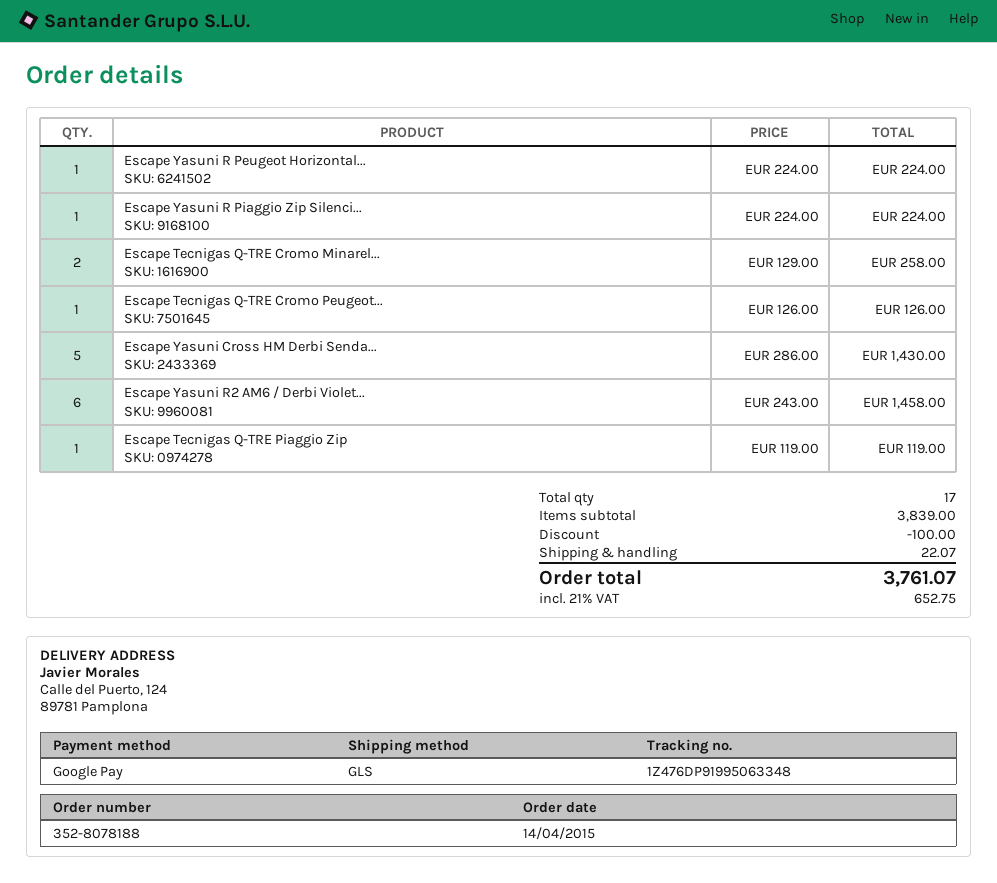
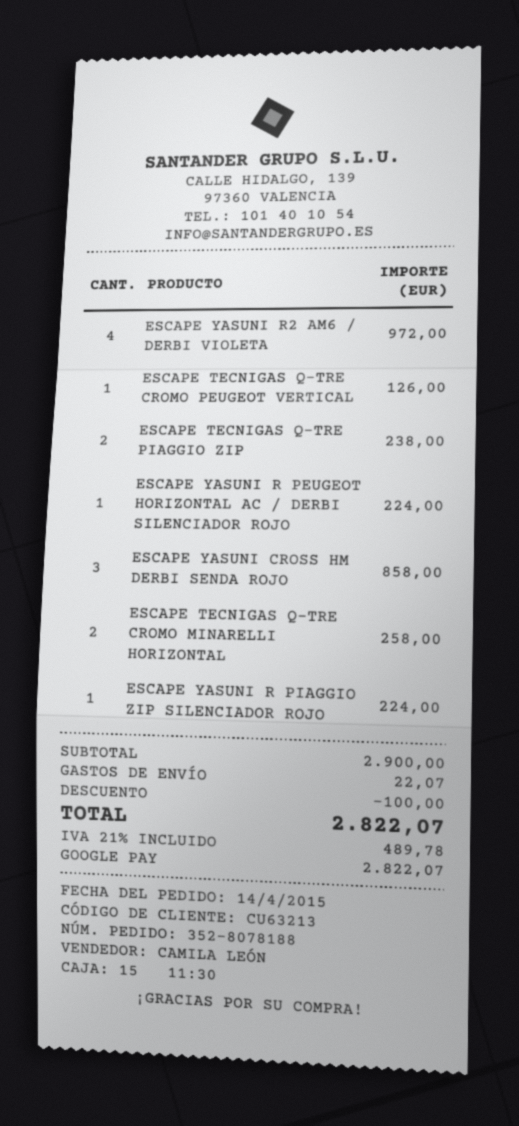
Escape Yasuni Cross HM Derbi Senda...: 5 for 1430.00 -> 3 for 858.00
Escape Yasuni R2 AM6 / Derbi Violet...: 6 for 1458.00 -> 4 for 972.00
Escape Tecnigas Q-TRE Piaggio Zip: 1 for 119.00 -> 2 for 238.00
subtotal: 3839.00 -> 2900.00
tax: 21% = 652.75 -> 21% = 489.78
total: 3761.07 -> 2822.07

